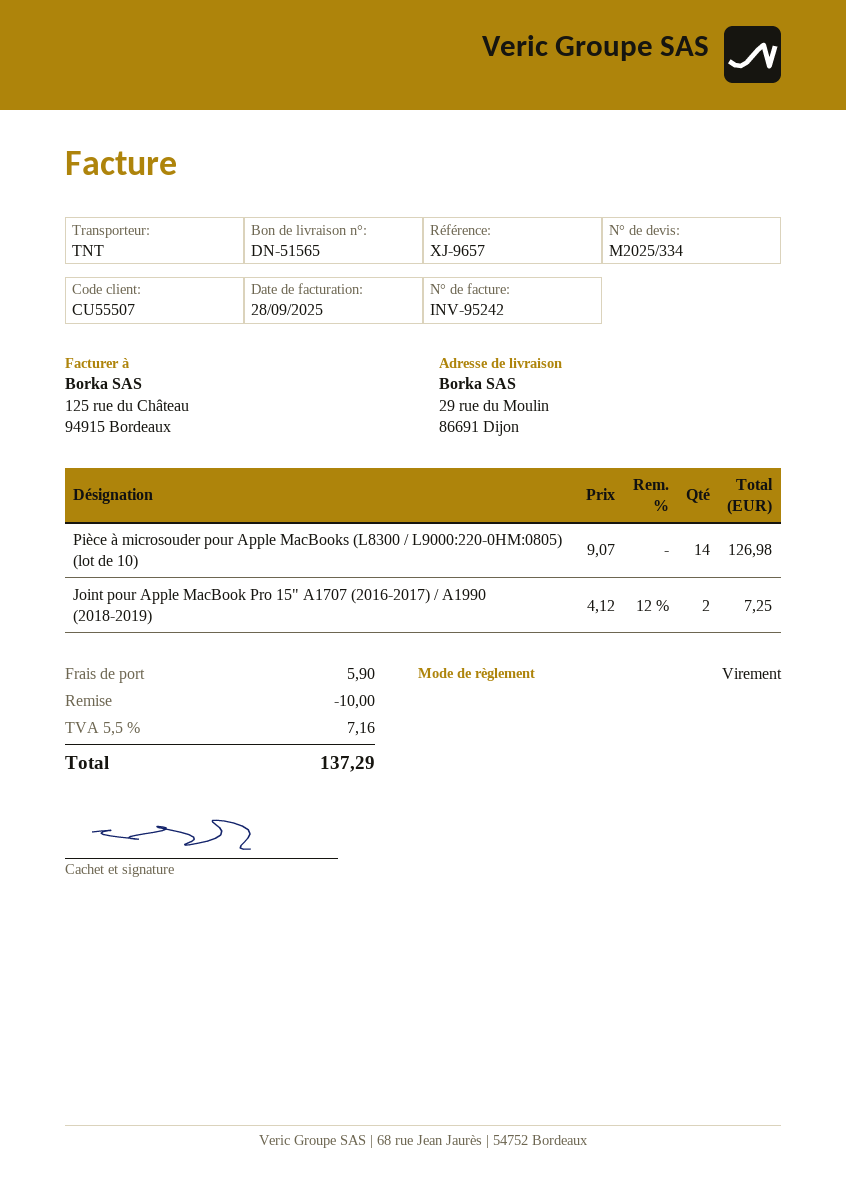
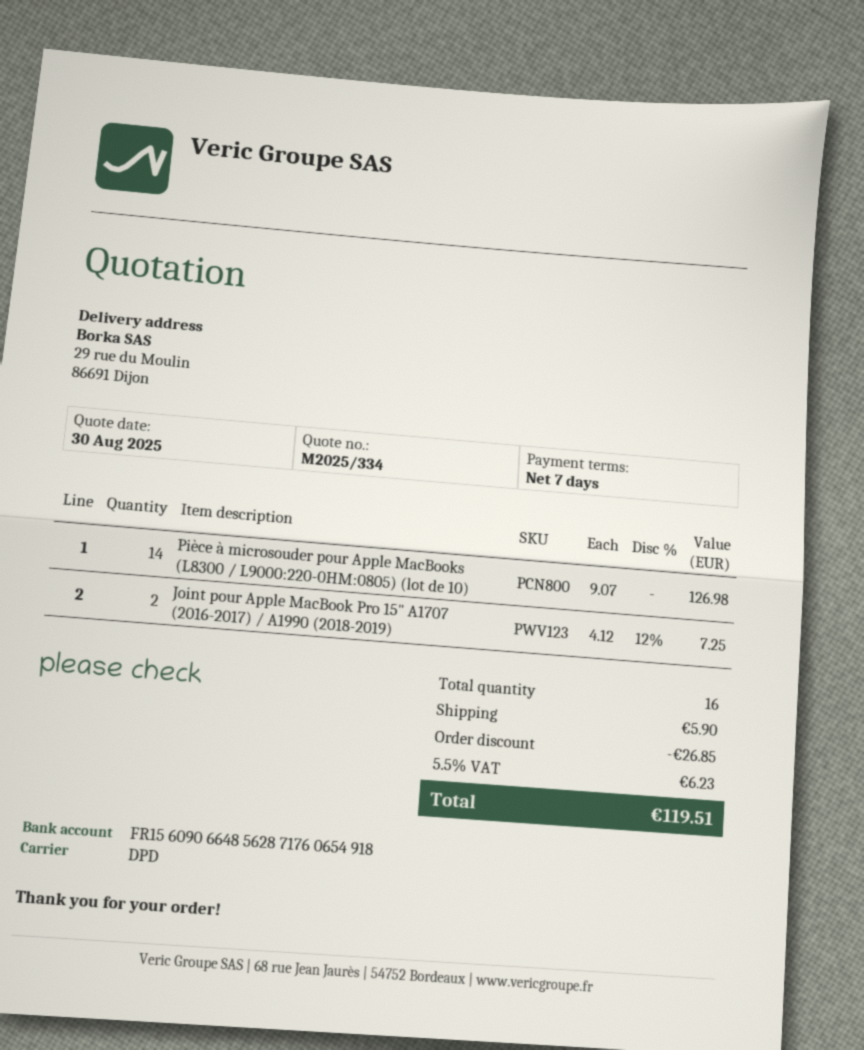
shipping method: TNT -> DPD
discount: 10.00 -> 26.85
tax: 5.5% = 7.16 -> 5.5% = 6.23
total: 137.29 -> 119.51

